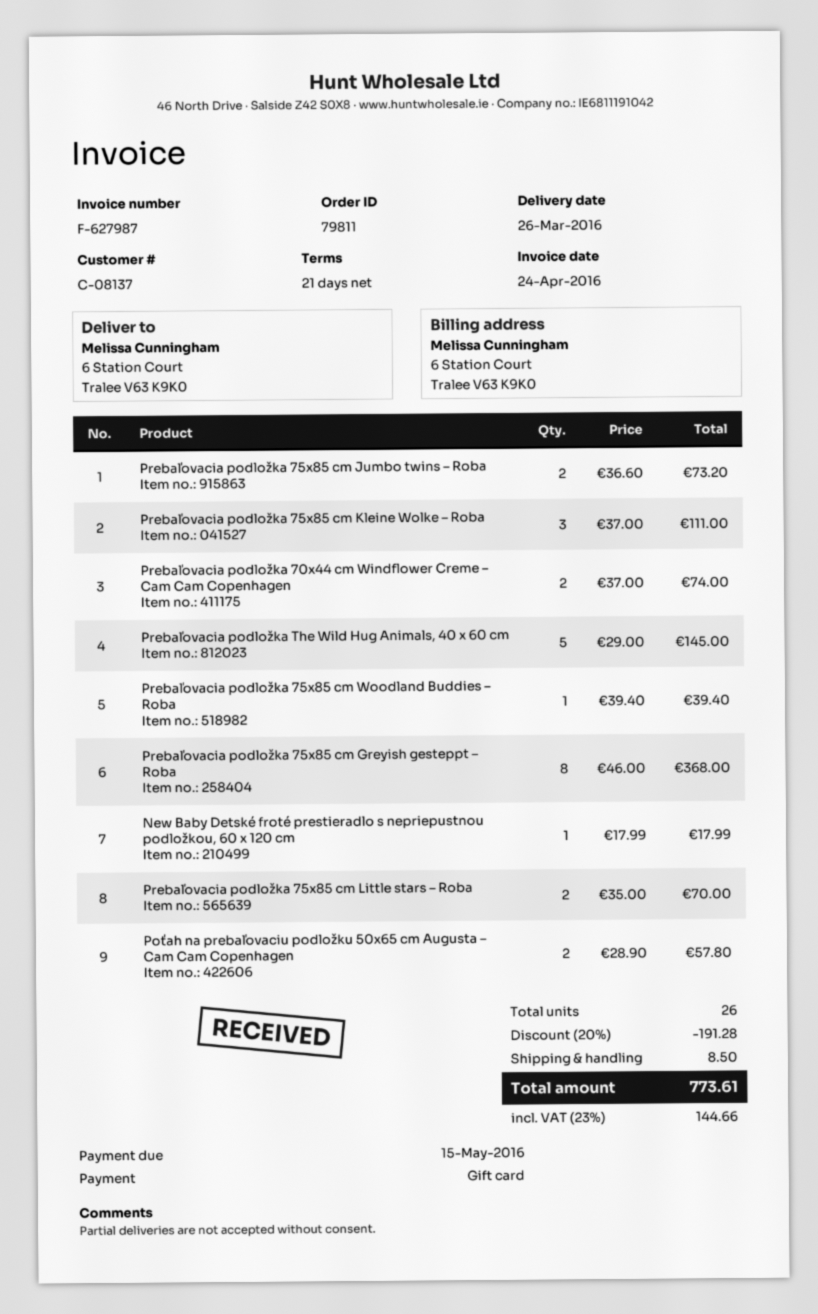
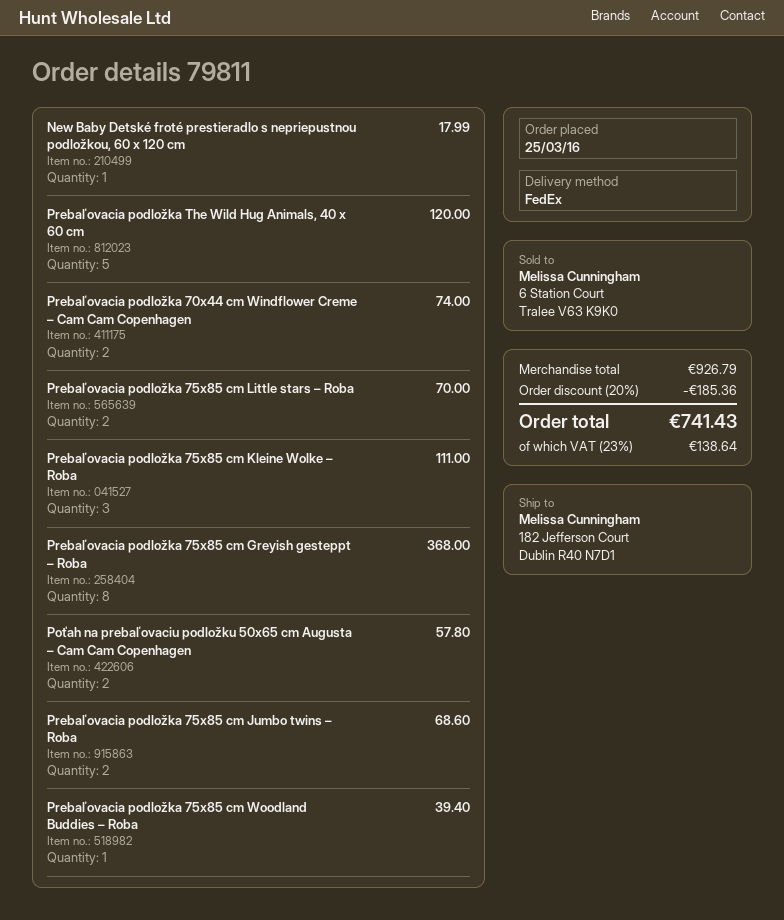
ship to: 6 Station Court, Tralee V63 K9K0 -> 182 Jefferson Court, Dublin R40 N7D1
Prebaľovacia podložka 75x85 cm Jumbo twins – Roba: 2 for 73.20 -> 2 for 68.60
Prebaľovacia podložka The Wild Hug Animals, 40 x 60 cm: 5 for 145.00 -> 5 for 120.00
discount: 20% = 191.28 -> 20% = 185.36
shipping: 8.50 -> none
tax: 23% = 144.66 -> 23% = 138.64
total: 773.61 -> 741.43

